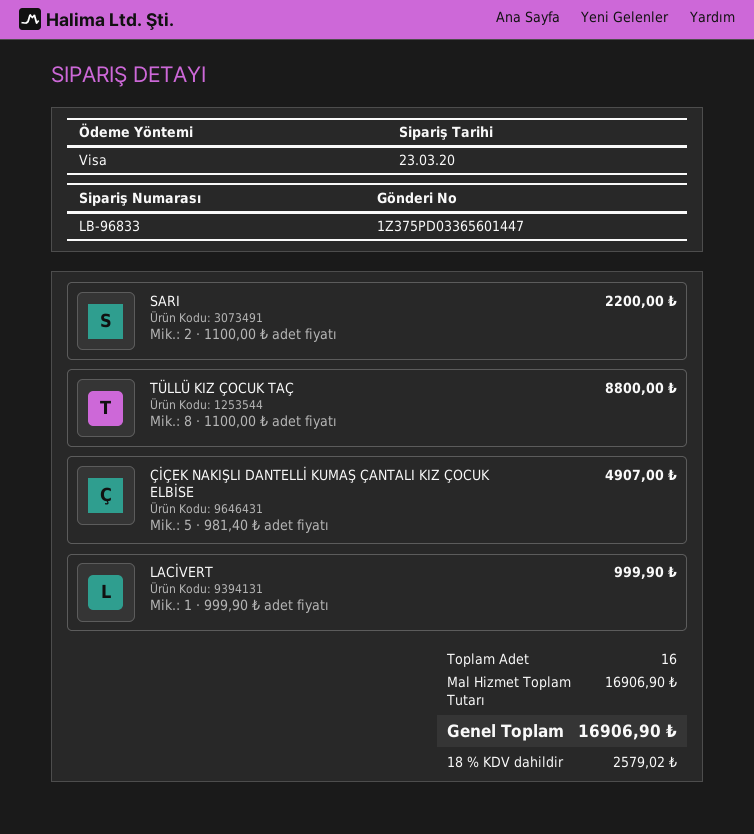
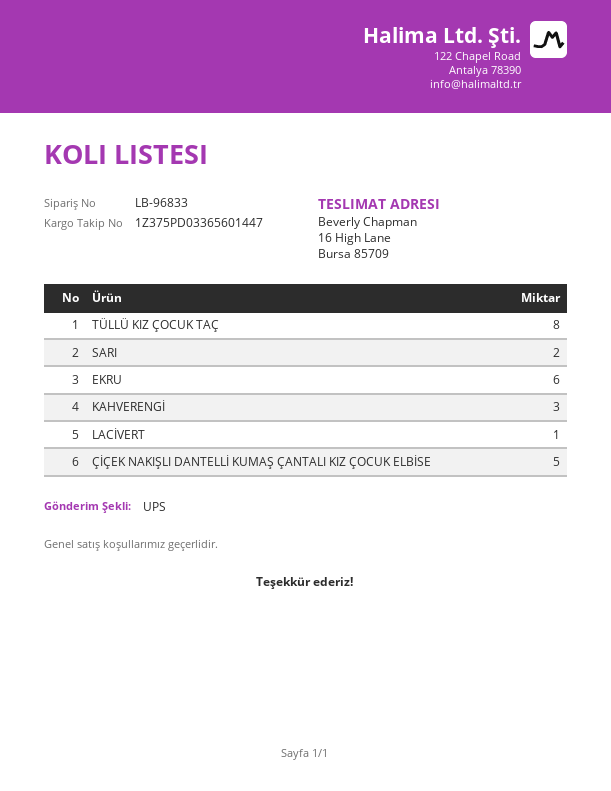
EKRU: none -> 6
KAHVERENGİ: none -> 3

